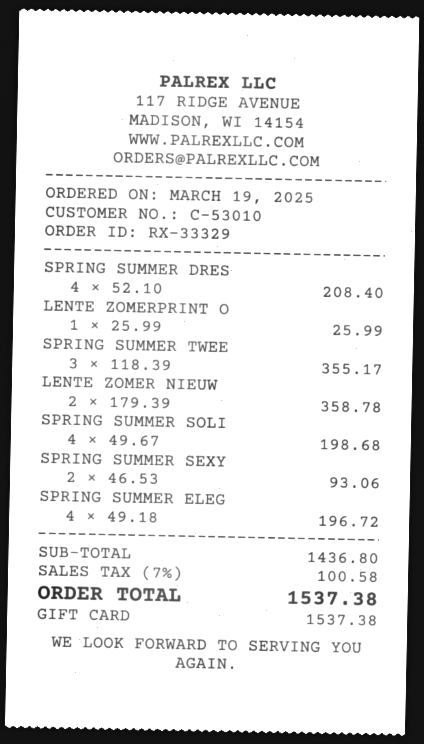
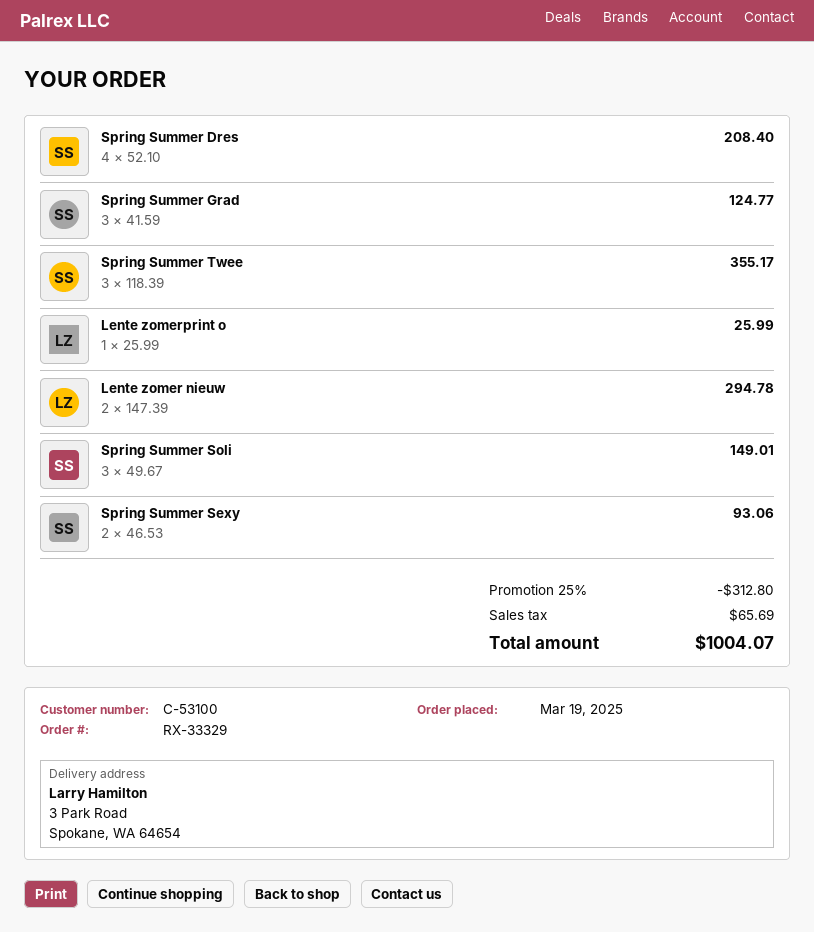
customer number: C-53010 -> C-53100
LENTE ZOMER NIEUW: 2 x 179.39 = 358.78 -> 2 x 147.39 = 294.78
SPRING SUMMER SOLI: 4 x 49.67 = 198.68 -> 3 x 49.67 = 149.01
SPRING SUMMER ELEG: 4 x 49.18 = 196.72 -> none
Spring Summer Grad: none -> 3 x 41.59 = 124.77
discount: none -> 25% = 312.80
tax: 100.58 -> 65.69
total: 1537.38 -> 1004.07

